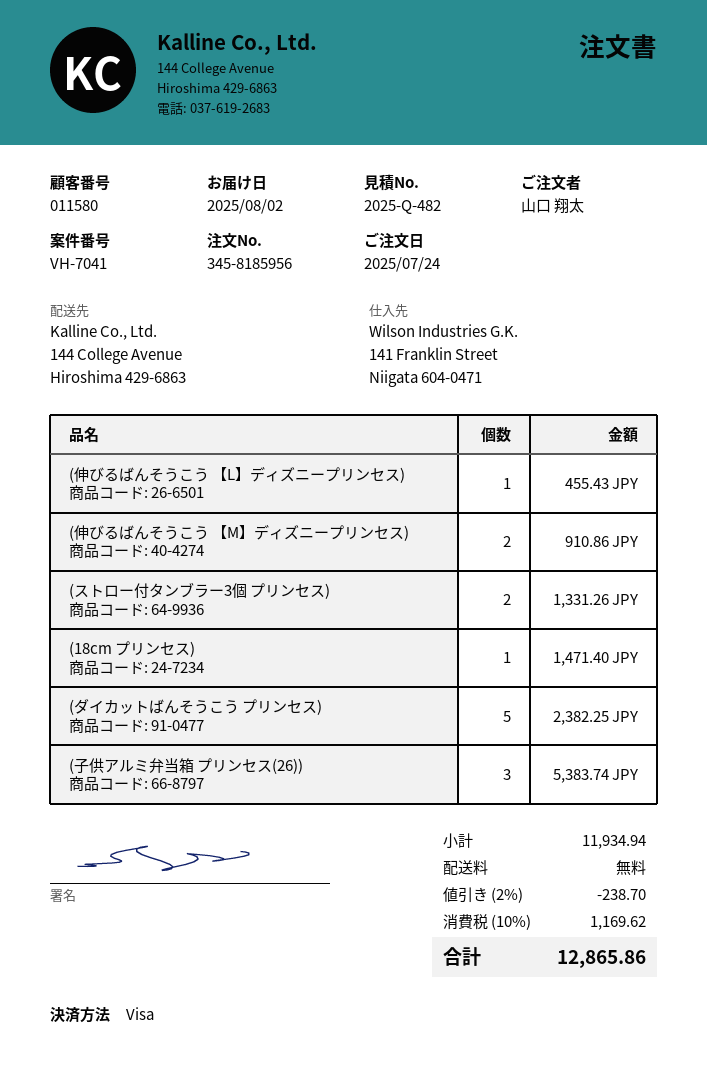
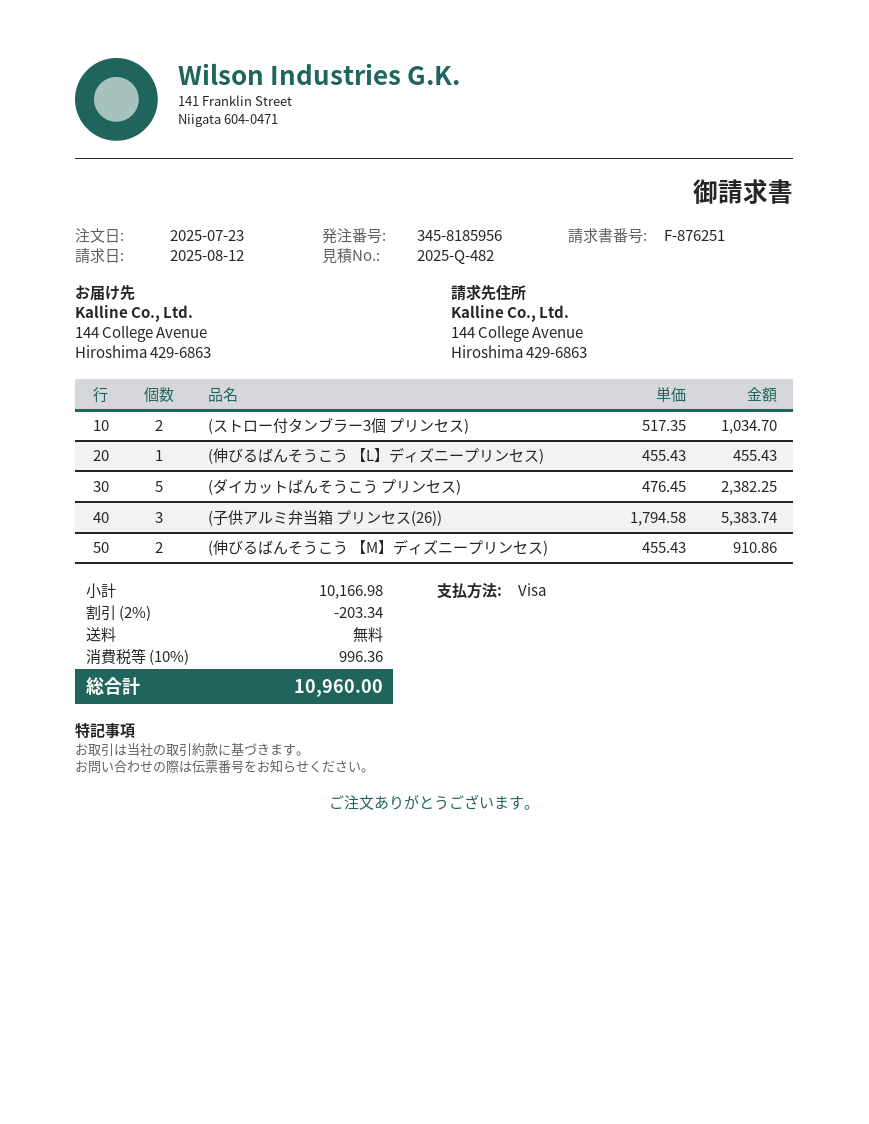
order date: 2025-07-24 -> 2025-07-23
(ストロー付タンブラー3個 プリンセス): 2 for 1331.26 -> 2 for 1034.70
(18cm プリンセス): 1 for 1471.40 -> none
subtotal: 11934.94 -> 10166.98
discount: 2% = 238.70 -> 2% = 203.34
tax: 10% = 1169.62 -> 10% = 996.36
total: 12865.86 -> 10960.00

